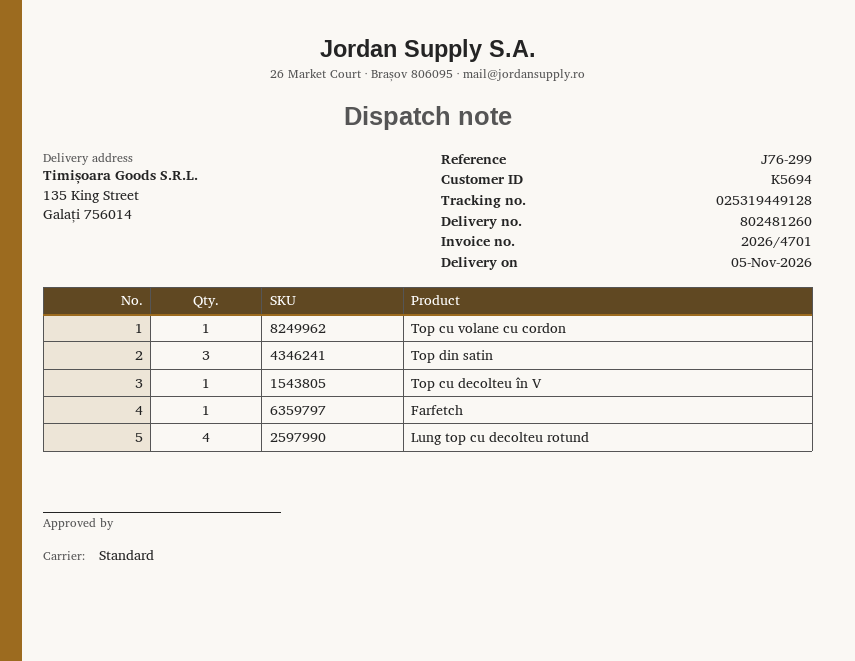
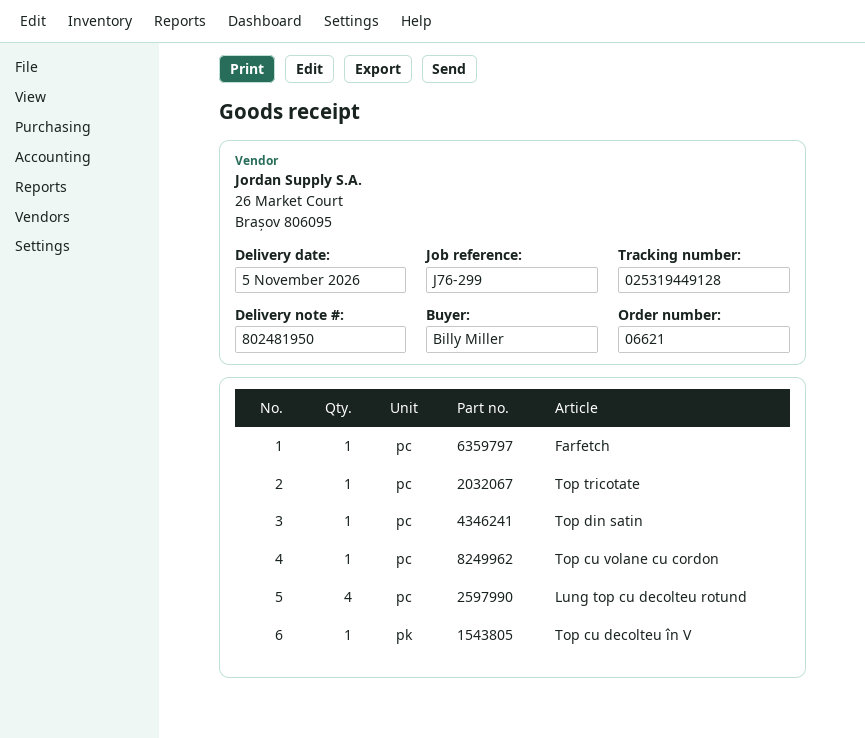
delivery note number: 802481260 -> 802481950
Top din satin: 3 -> 1
Top tricotate: none -> 1

